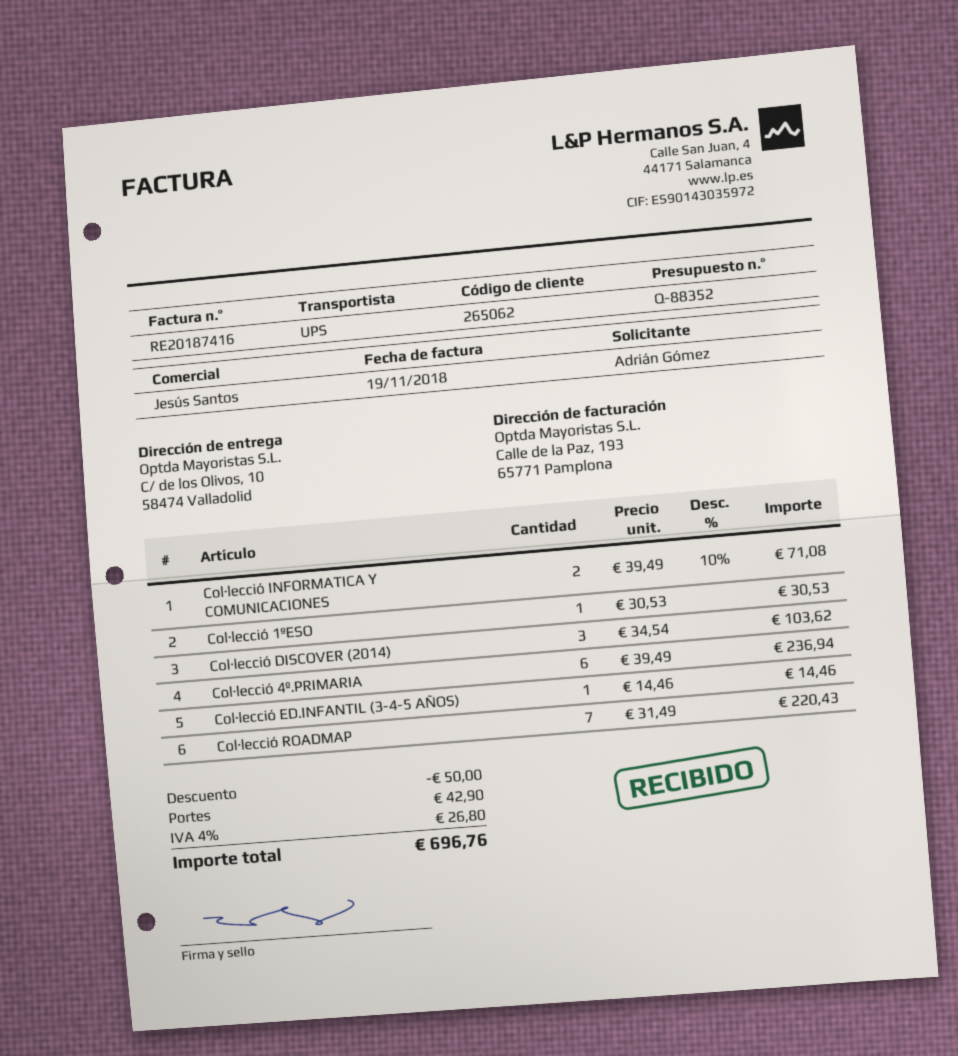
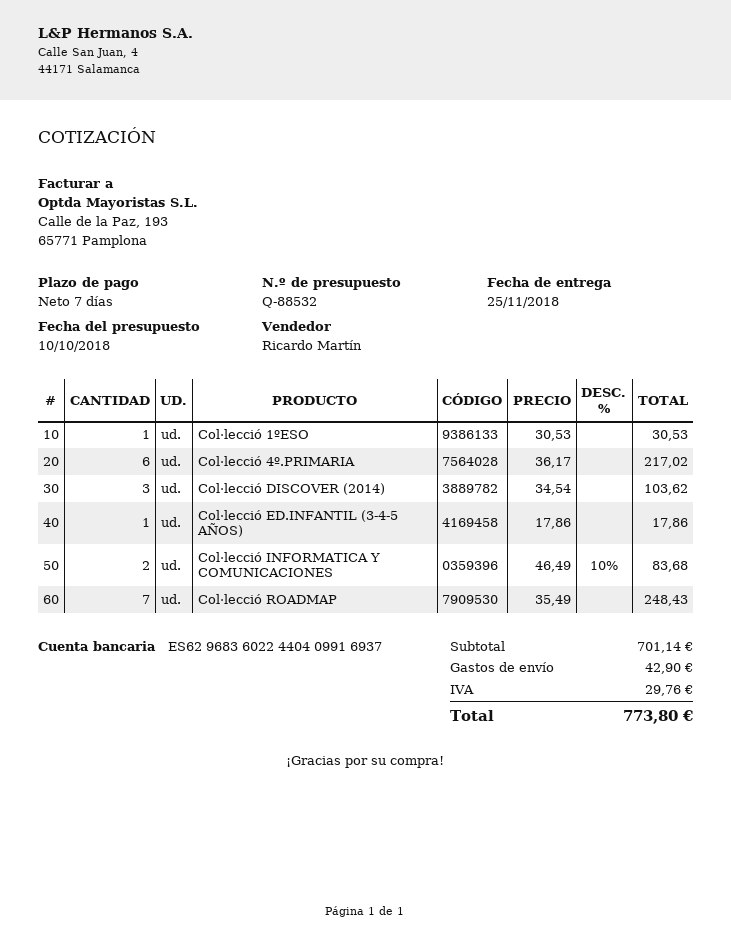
quote number: Q-88352 -> Q-88532
sales rep: Jesús Santos -> Ricardo Martín
Col·lecció INFORMATICA Y COMUNICACIONES: 2 x 39.49 - 10% = 71.08 -> 2 x 46.49 - 10% = 83.68
Col·lecció 4º.PRIMARIA: 6 x 39.49 = 236.94 -> 6 x 36.17 = 217.02
Col·lecció ED.INFANTIL (3-4-5 AÑOS): 1 x 14.46 = 14.46 -> 1 x 17.86 = 17.86
Col·lecció ROADMAP: 7 x 31.49 = 220.43 -> 7 x 35.49 = 248.43
discount: 50.00 -> none
tax: 26.80 -> 29.76
total: 696.76 -> 773.80

